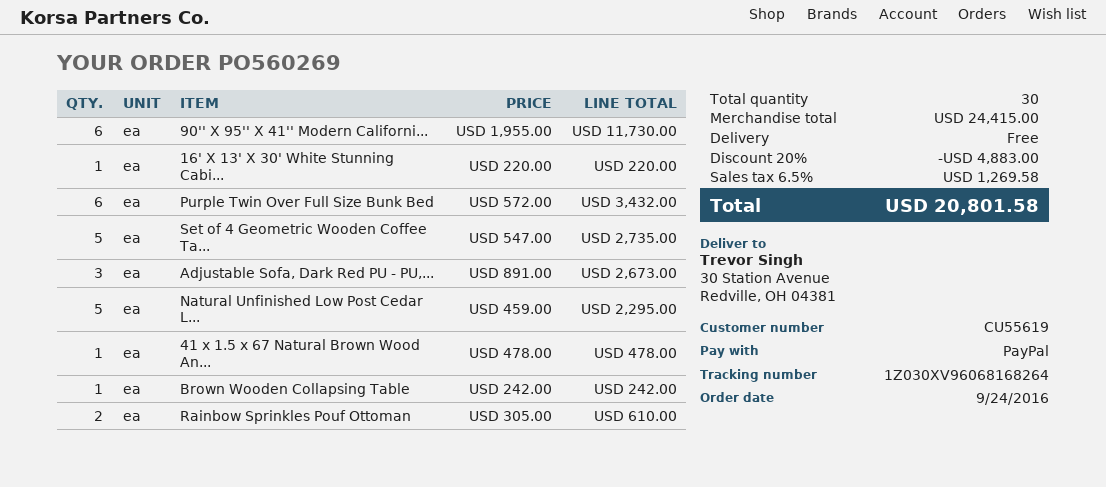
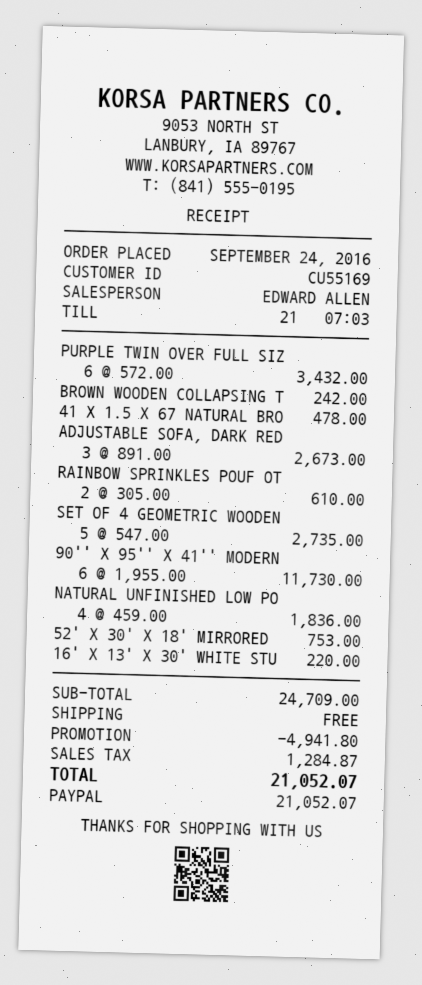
customer number: CU55619 -> CU55169
Natural Unfinished Low Post Cedar L...: 5 x 459.00 = 2295.00 -> 4 x 459.00 = 1836.00
52' X 30' X 18' MIRRORED: none -> 1 x 753.00 = 753.00
subtotal: 24415.00 -> 24709.00
discount: 4883.00 -> 4941.80
tax: 1269.58 -> 1284.87
total: 20801.58 -> 21052.07

